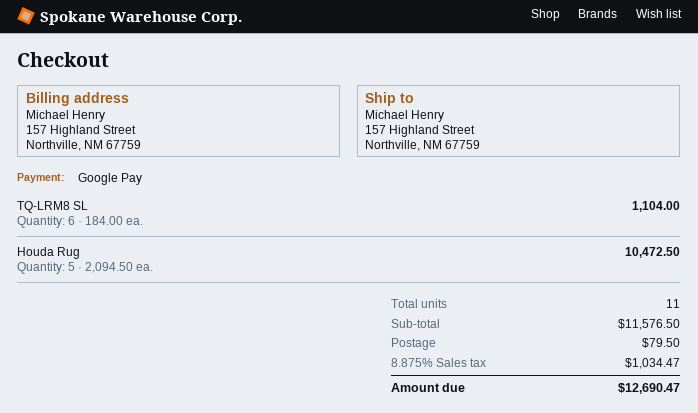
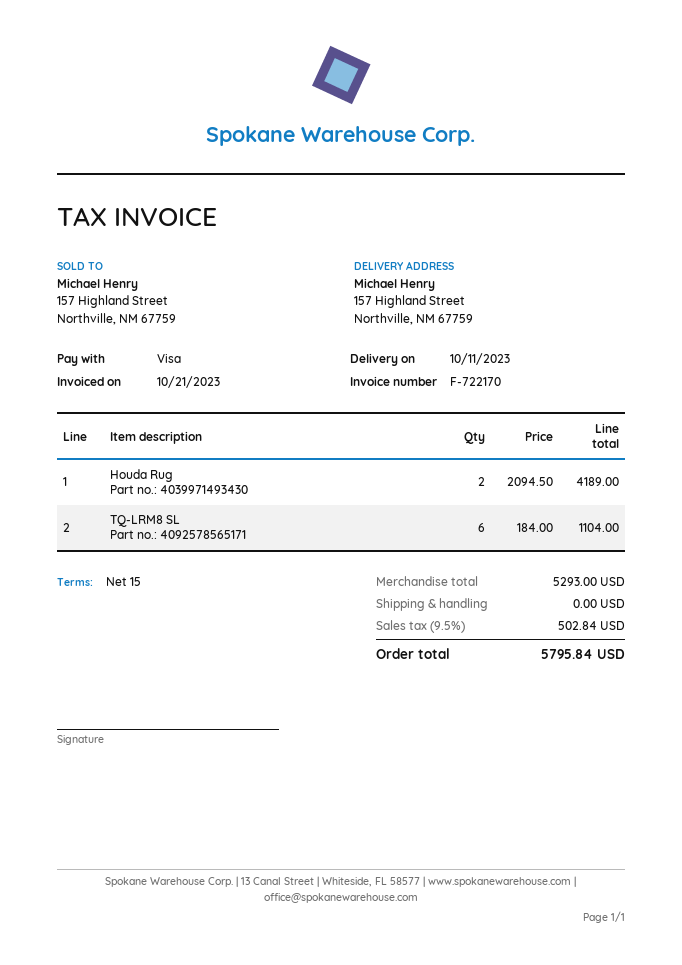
payment method: Google Pay -> Visa
Houda Rug: 5 x 2094.50 = 10472.50 -> 2 x 2094.50 = 4189.00
subtotal: 11576.50 -> 5293.00
shipping: 79.50 -> 0.00
tax: 8.875% = 1034.47 -> 9.5% = 502.84
total: 12690.47 -> 5795.84

